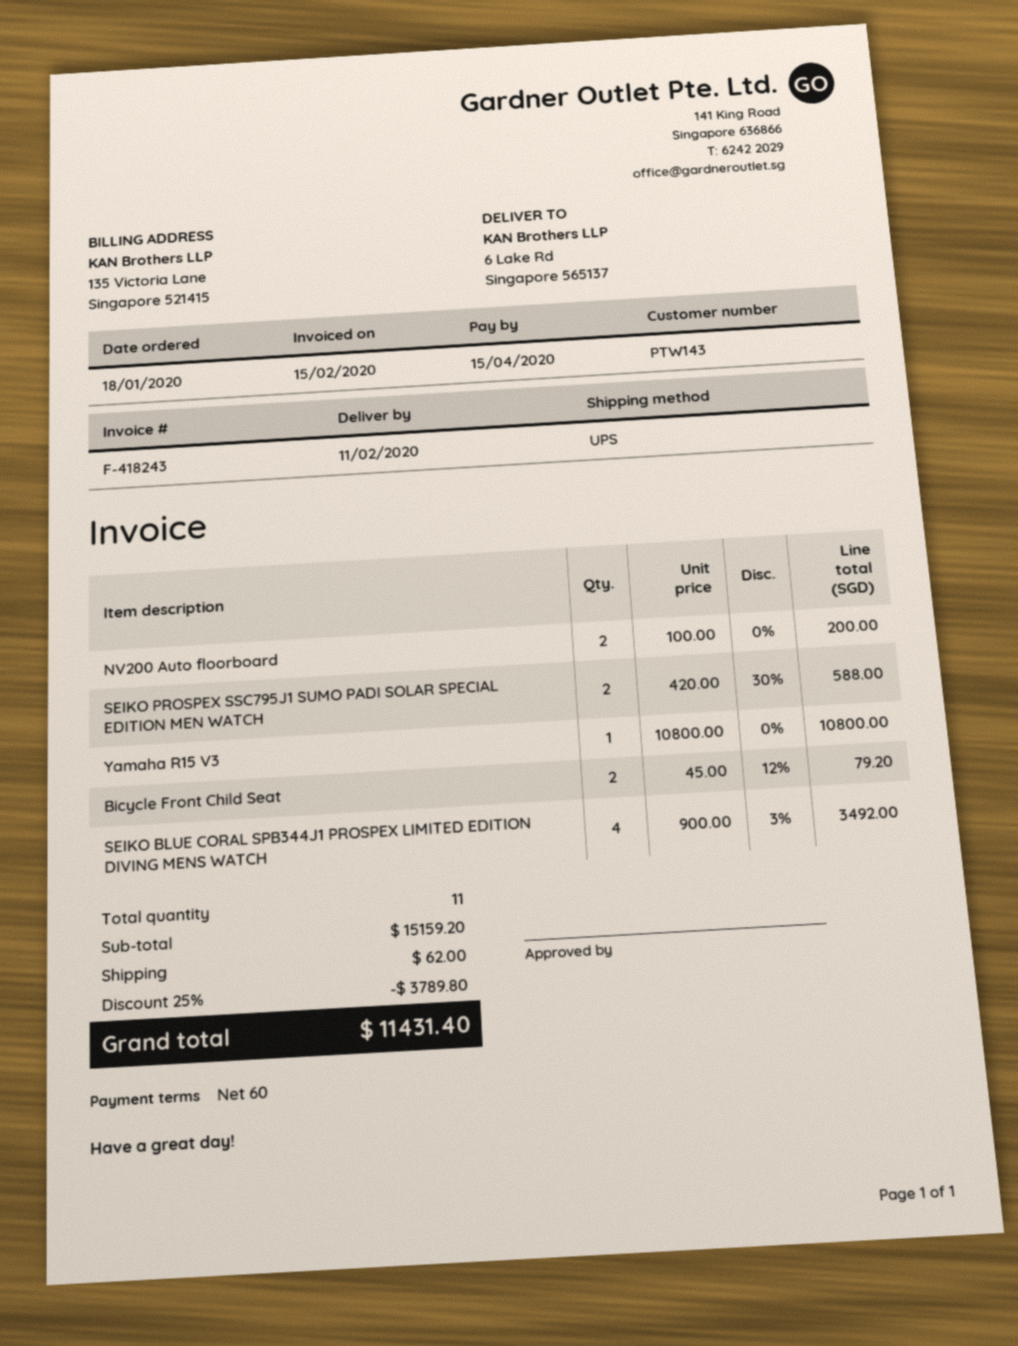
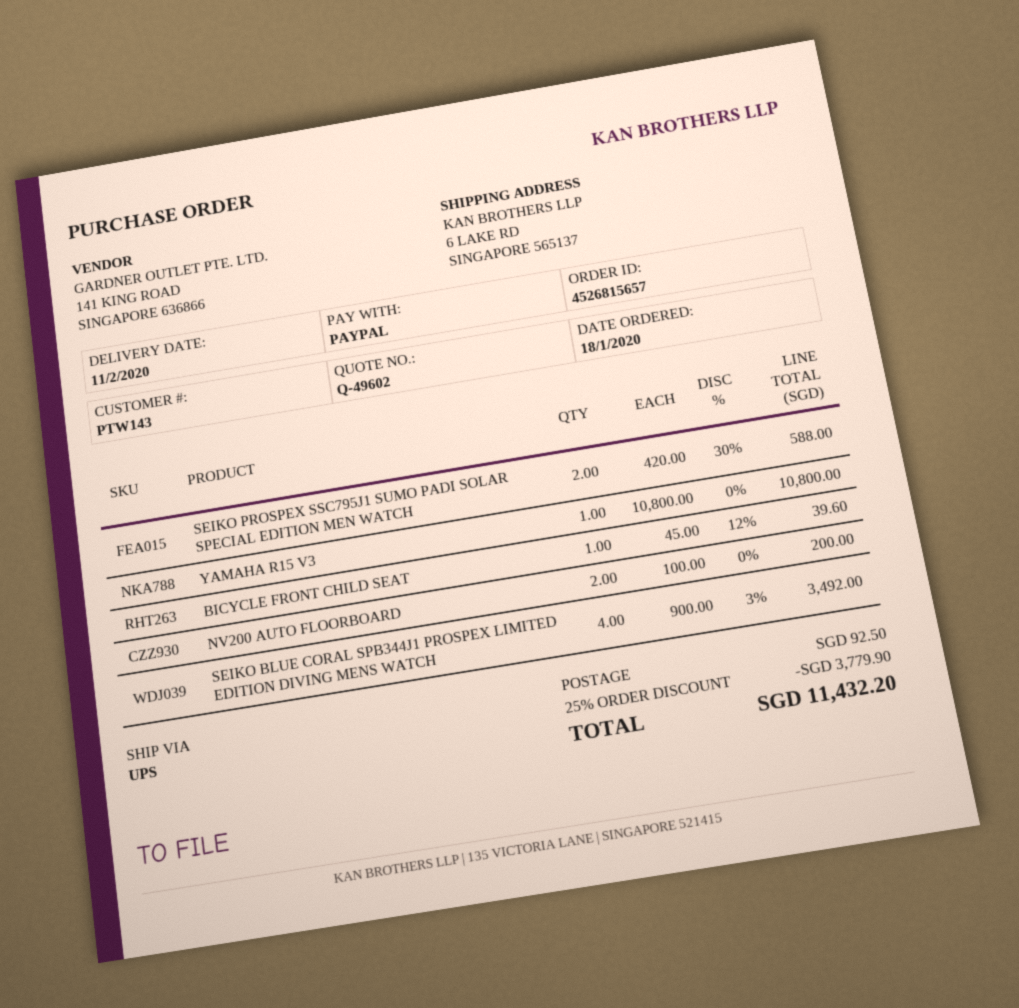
Bicycle Front Child Seat: 2 x 45.00 - 12% = 79.20 -> 1 x 45.00 - 12% = 39.60
discount: 25% = 3789.80 -> 25% = 3779.90
shipping: 62.00 -> 92.50
total: 11431.40 -> 11432.20

